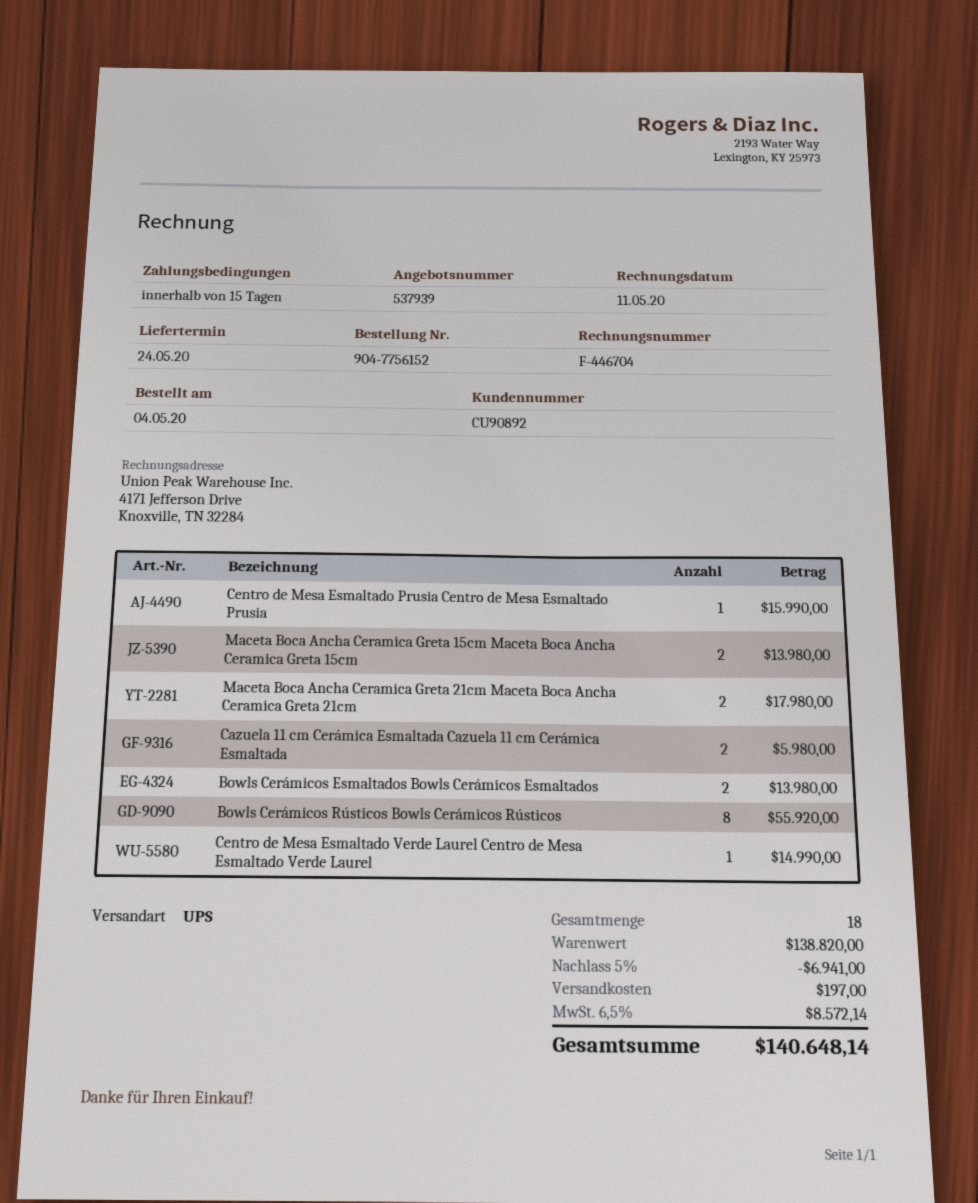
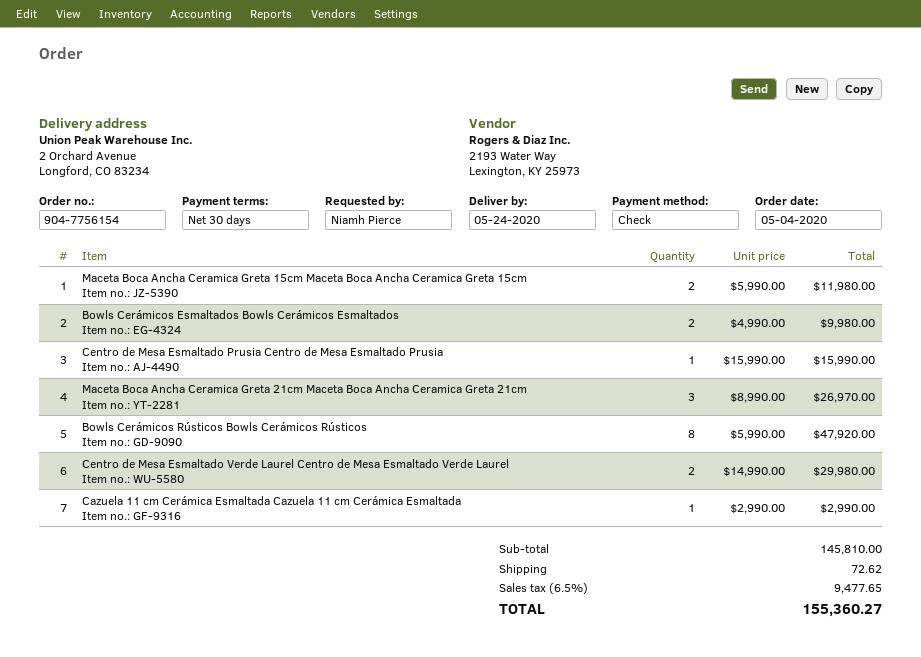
order number: 904-7756152 -> 904-7756154
payment terms: 15 days -> 30 days
Maceta Boca Ancha Ceramica Greta 15cm Maceta Boca Ancha Ceramica Greta 15cm: 2 for 13980.00 -> 2 for 11980.00
Maceta Boca Ancha Ceramica Greta 21cm Maceta Boca Ancha Ceramica Greta 21cm: 2 for 17980.00 -> 3 for 26970.00
Cazuela 11 cm Cerámica Esmaltada Cazuela 11 cm Cerámica Esmaltada: 2 for 5980.00 -> 1 for 2990.00
Bowls Cerámicos Esmaltados Bowls Cerámicos Esmaltados: 2 for 13980.00 -> 2 for 9980.00
Bowls Cerámicos Rústicos Bowls Cerámicos Rústicos: 8 for 55920.00 -> 8 for 47920.00
Centro de Mesa Esmaltado Verde Laurel Centro de Mesa Esmaltado Verde Laurel: 1 for 14990.00 -> 2 for 29980.00
subtotal: 138820.00 -> 145810.00
discount: 5% = 6941.00 -> none
shipping: 197.00 -> 72.62
tax: 6.5% = 8572.14 -> 6.5% = 9477.65
total: 140648.14 -> 155360.27

